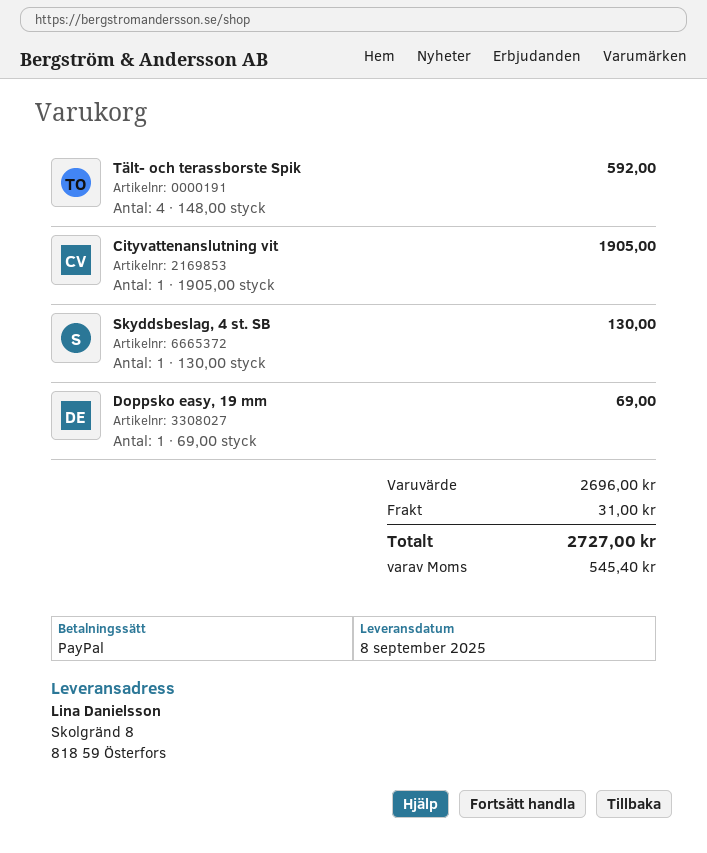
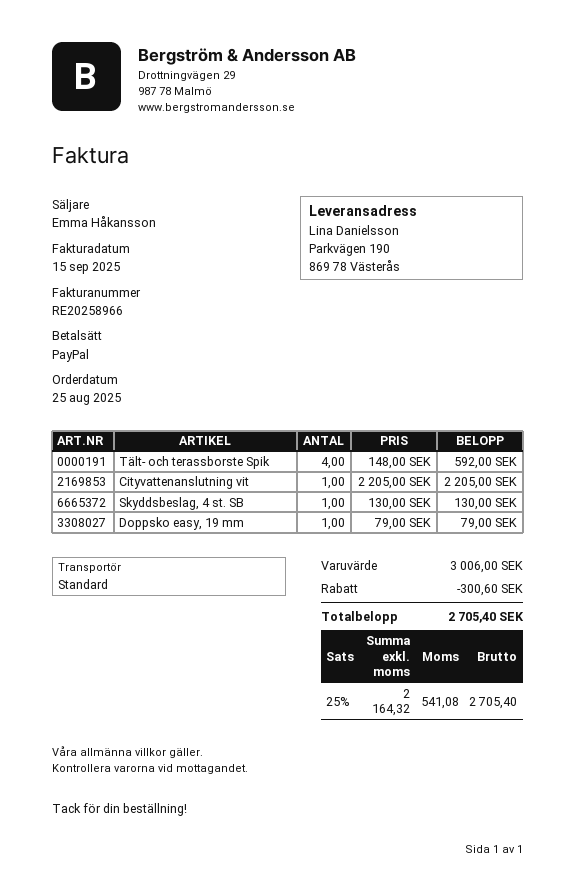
ship to: Skolgränd 8, 818 59 Österfors -> Parkvägen 190, 869 78 Västerås
Cityvattenanslutning vit: 1 x 1905.00 = 1905.00 -> 1 x 2205.00 = 2205.00
Doppsko easy, 19 mm: 1 x 69.00 = 69.00 -> 1 x 79.00 = 79.00
subtotal: 2696.00 -> 3006.00
discount: none -> 300.60
shipping: 31.00 -> none
tax: 545.40 -> 541.08
total: 2727.00 -> 2705.40

